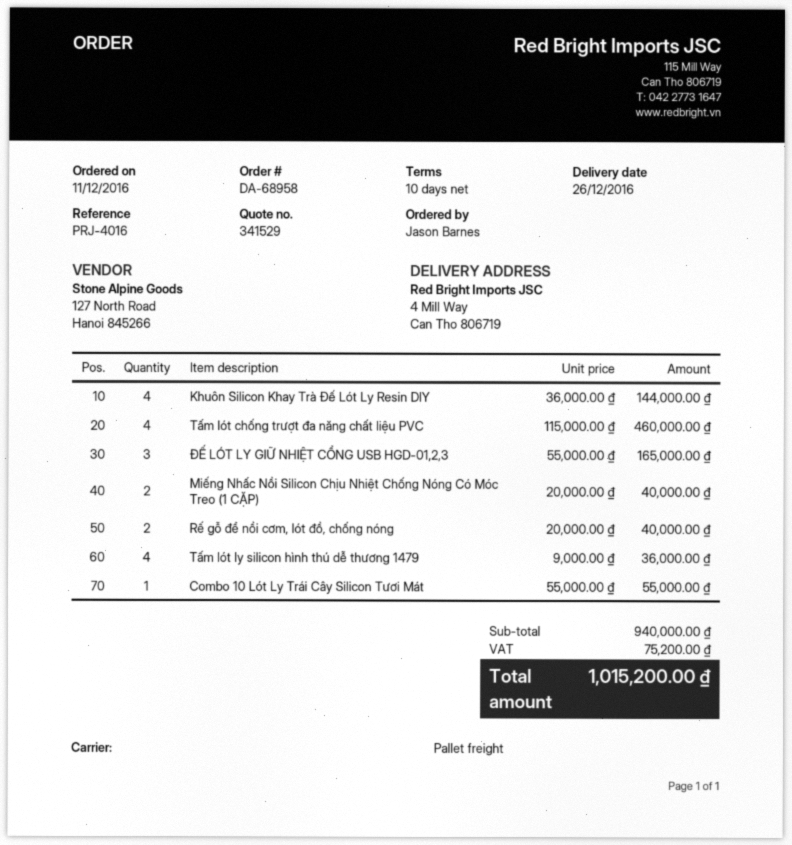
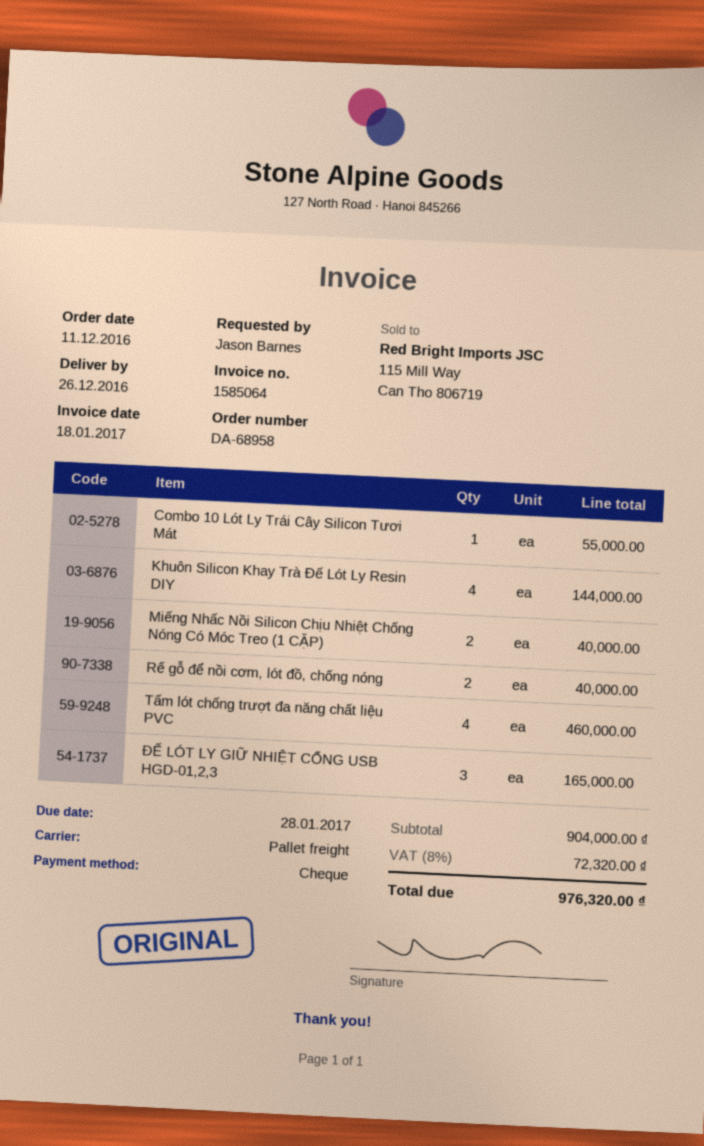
Tấm lót ly silicon hình thú dễ thương 1479: 4 for 36000.00 -> none
subtotal: 940000.00 -> 904000.00
tax: 75200.00 -> 72320.00
total: 1015200.00 -> 976320.00

